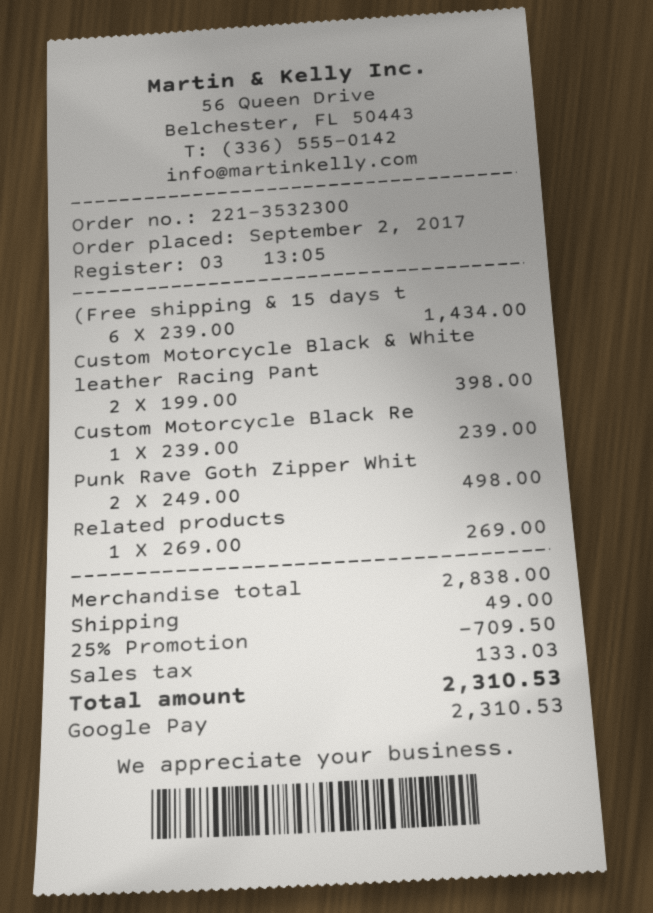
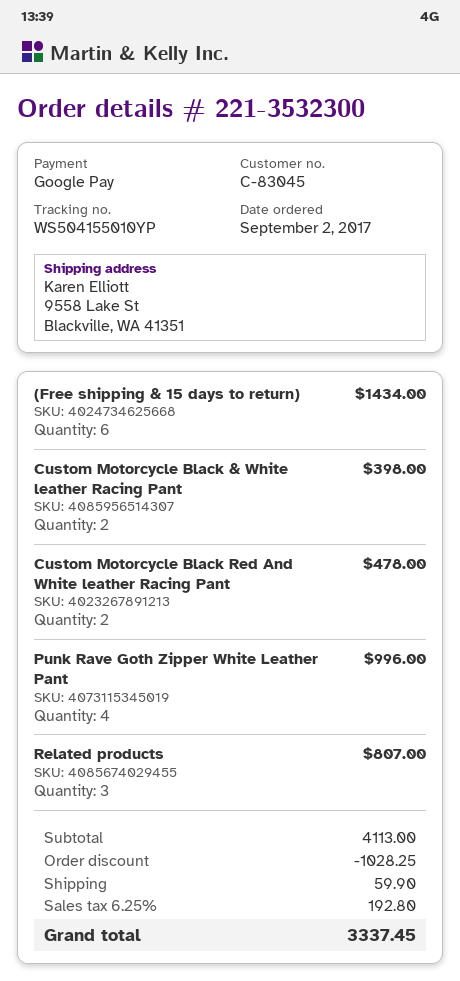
Custom Motorcycle Black Re: 1 for 239.00 -> 2 for 478.00
Punk Rave Goth Zipper Whit: 2 for 498.00 -> 4 for 996.00
Related products: 1 for 269.00 -> 3 for 807.00
subtotal: 2838.00 -> 4113.00
discount: 709.50 -> 1028.25
shipping: 49.00 -> 59.90
tax: 133.03 -> 192.80
total: 2310.53 -> 3337.45

